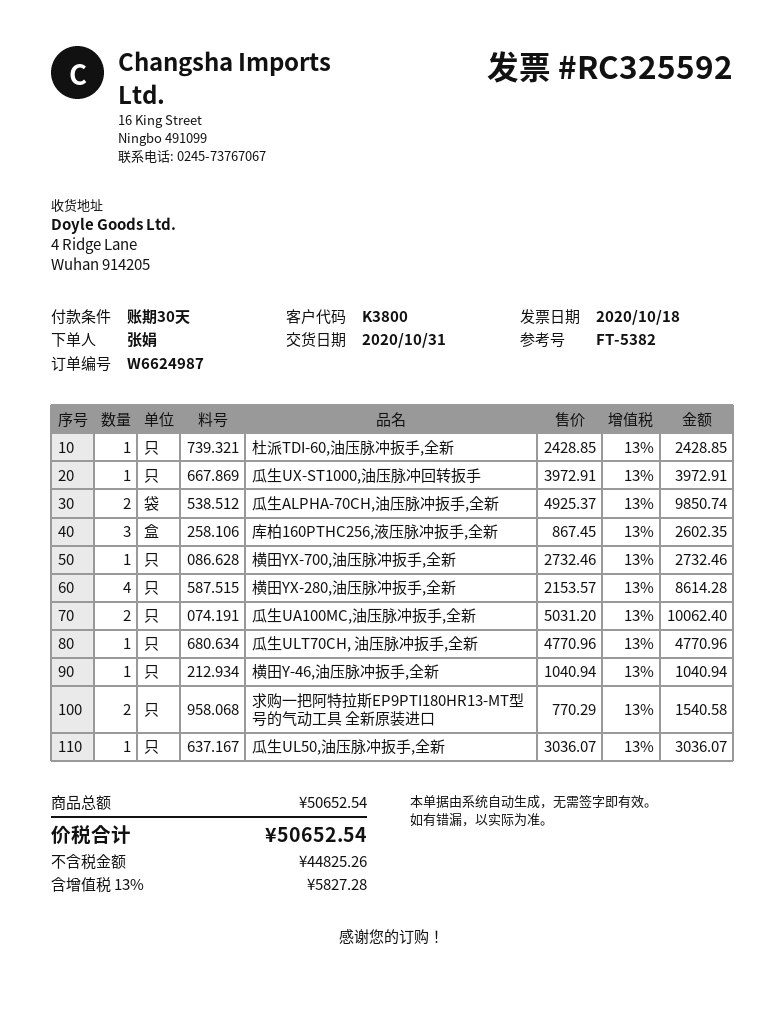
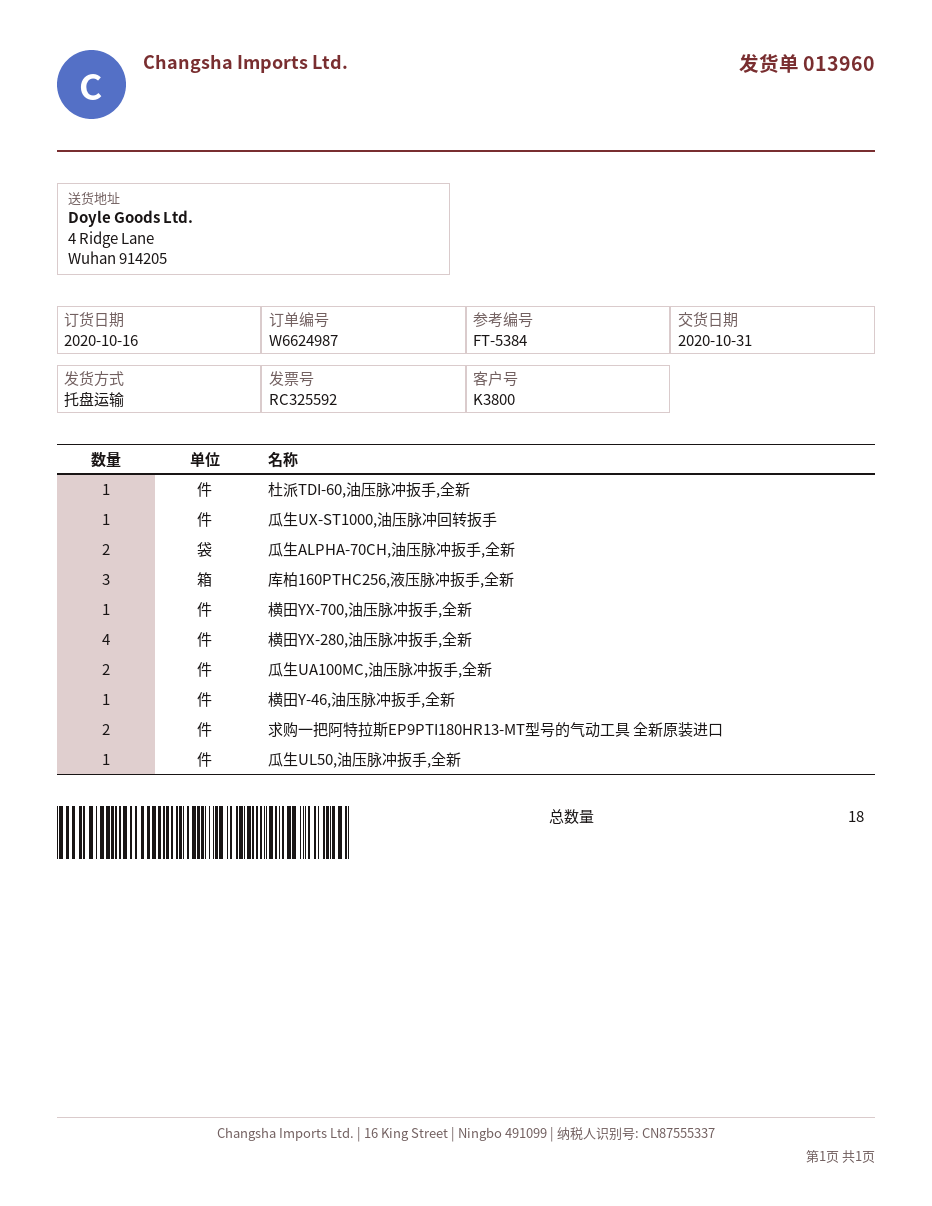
reference: FT-5382 -> FT-5384
瓜生ULT70CH, 油压脉冲扳手,全新: 1 -> none

